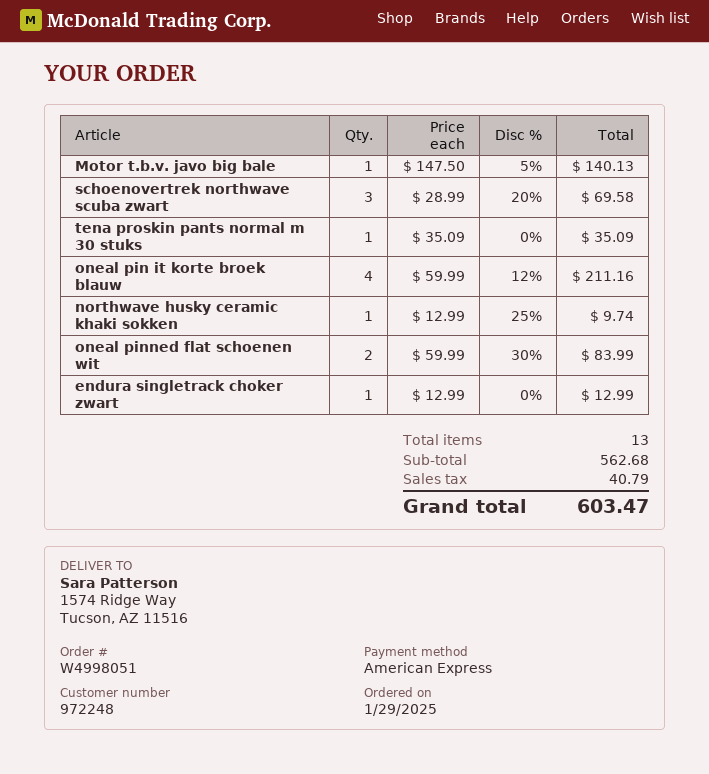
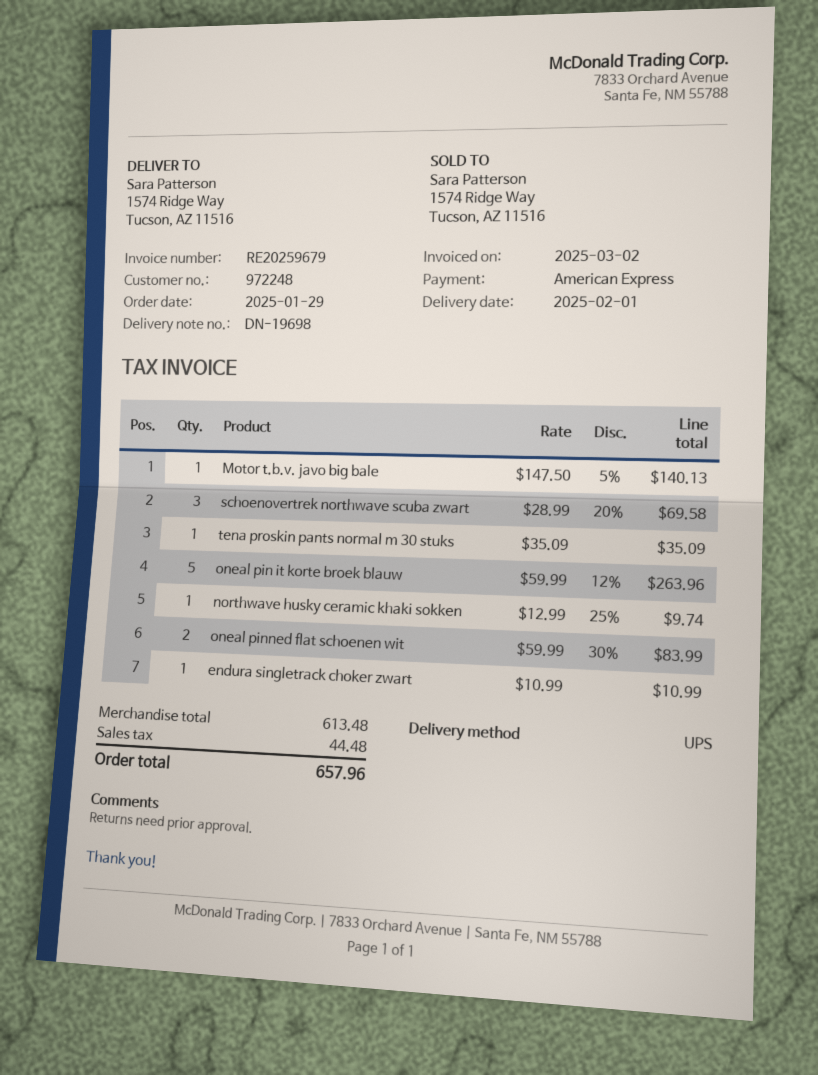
oneal pin it korte broek blauw: 4 x 59.99 - 12% = 211.16 -> 5 x 59.99 - 12% = 263.96
endura singletrack choker zwart: 1 x 12.99 = 12.99 -> 1 x 10.99 = 10.99
subtotal: 562.68 -> 613.48
tax: 40.79 -> 44.48
total: 603.47 -> 657.96

